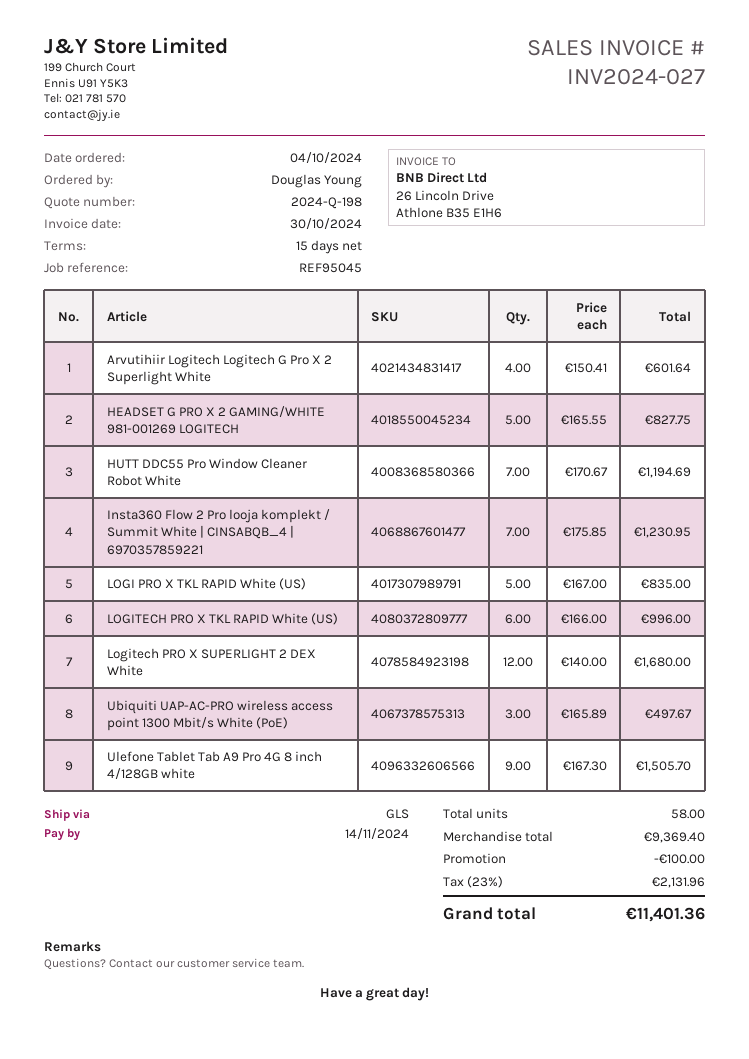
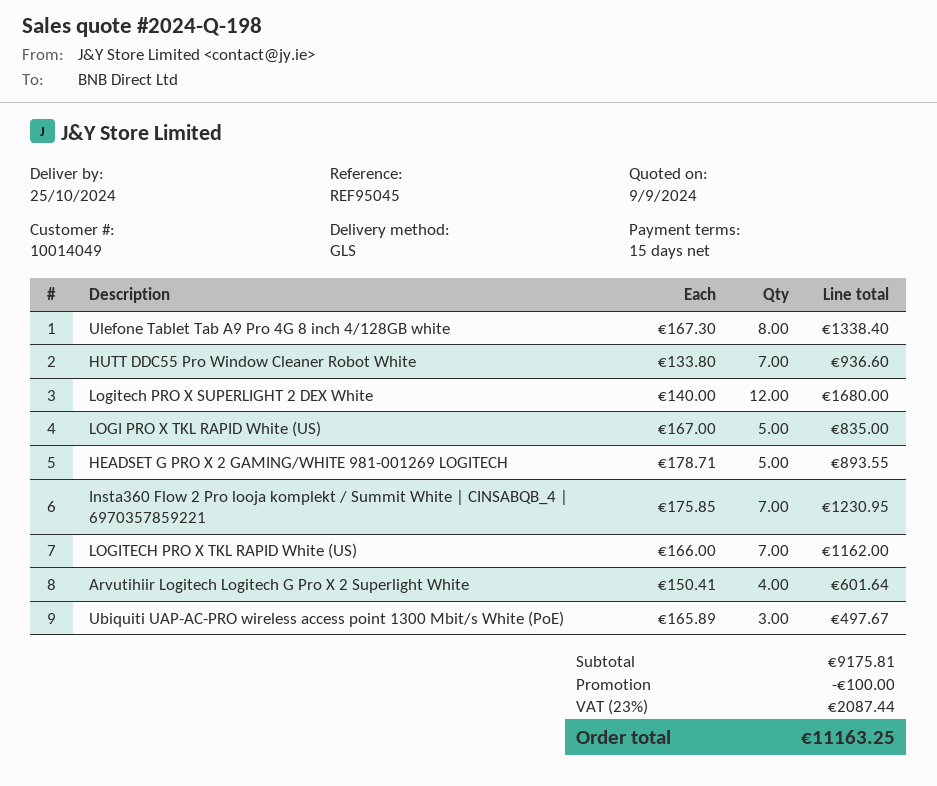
HEADSET G PRO X 2 GAMING/WHITE 981-001269 LOGITECH: 5 x 165.55 = 827.75 -> 5 x 178.71 = 893.55
HUTT DDC55 Pro Window Cleaner Robot White: 7 x 170.67 = 1194.69 -> 7 x 133.80 = 936.60
LOGITECH PRO X TKL RAPID White (US): 6 x 166.00 = 996.00 -> 7 x 166.00 = 1162.00
Ulefone Tablet Tab A9 Pro 4G 8 inch 4/128GB white: 9 x 167.30 = 1505.70 -> 8 x 167.30 = 1338.40
subtotal: 9369.40 -> 9175.81
tax: 23% = 2131.96 -> 23% = 2087.44
total: 11401.36 -> 11163.25

